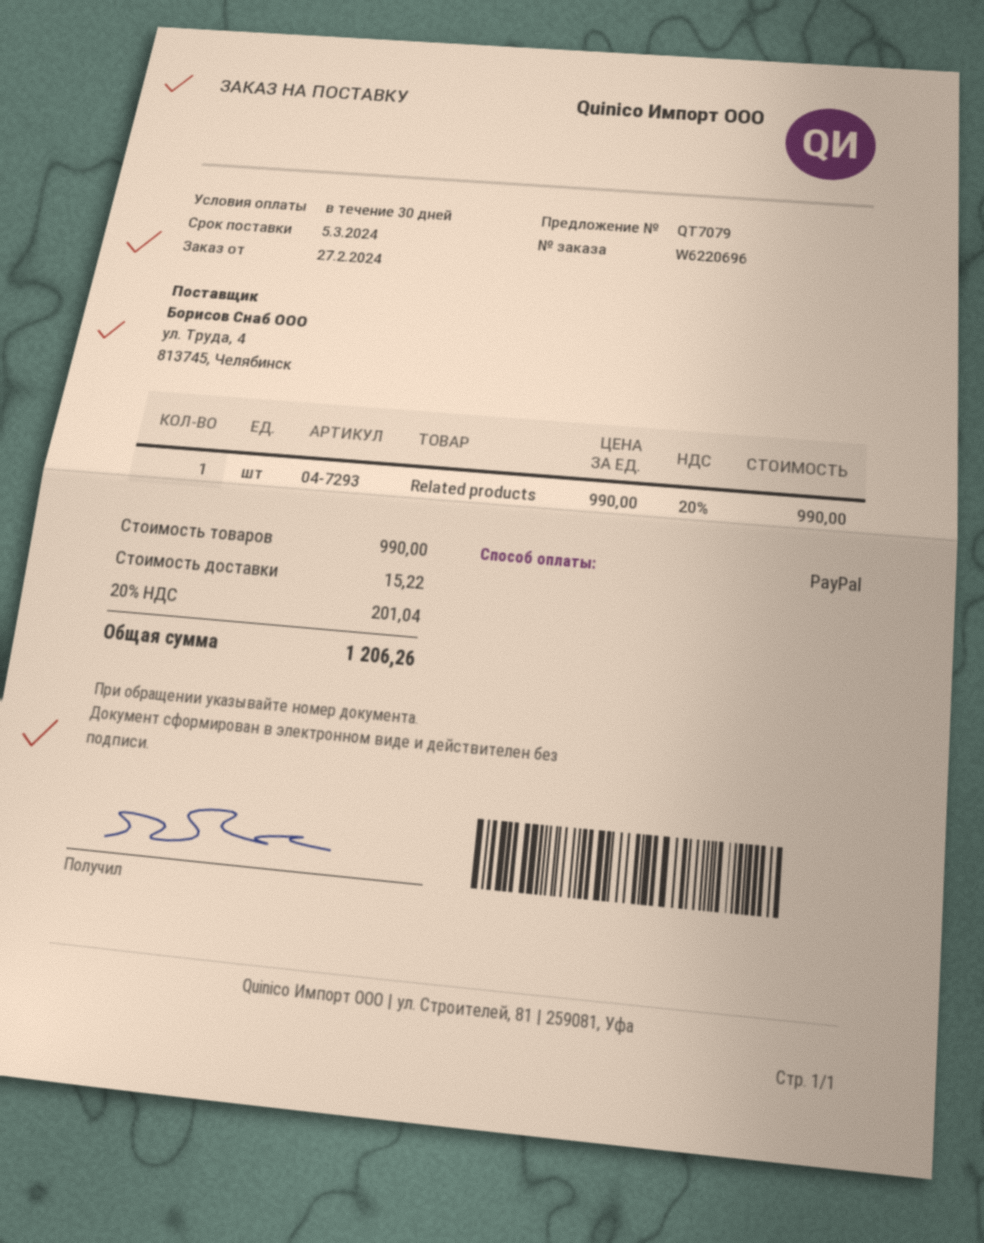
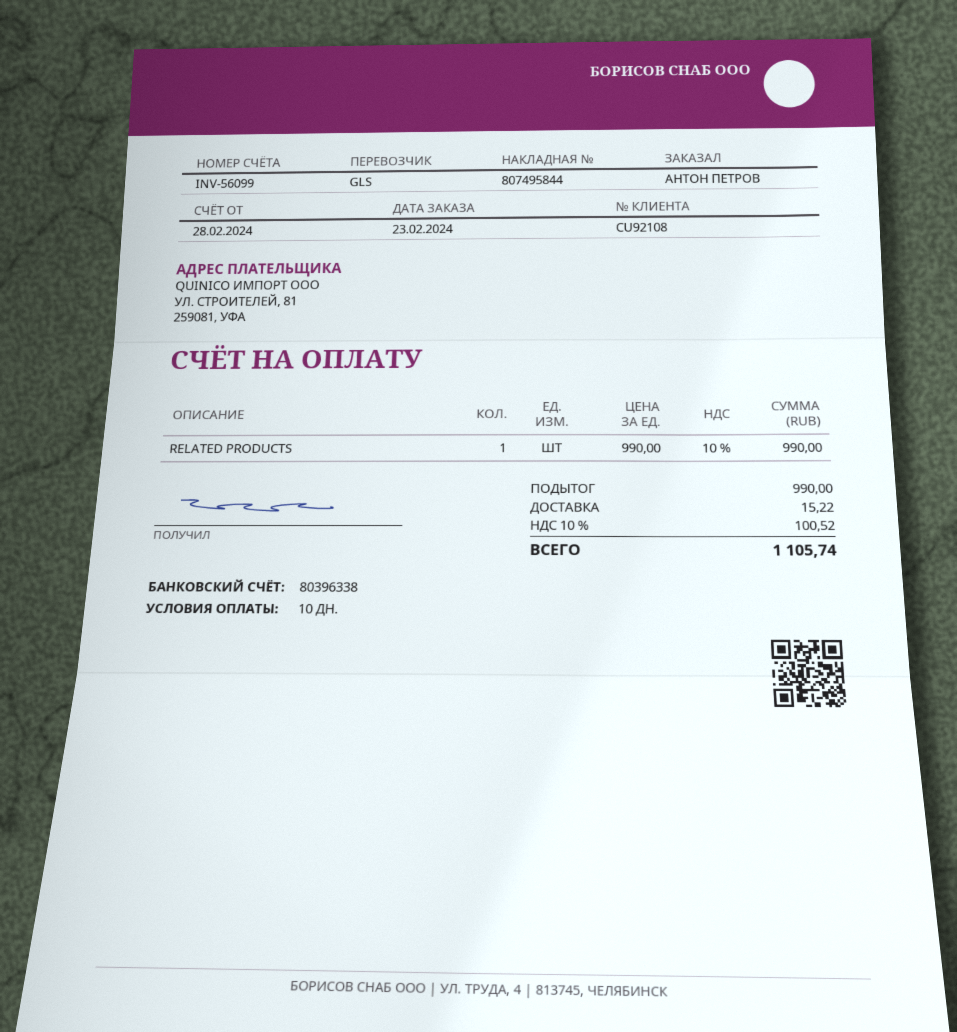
order date: 2024-02-27 -> 2024-02-23
payment terms: 30 days -> 10 days
tax: 20% = 201.04 -> 10% = 100.52
total: 1206.26 -> 1105.74

